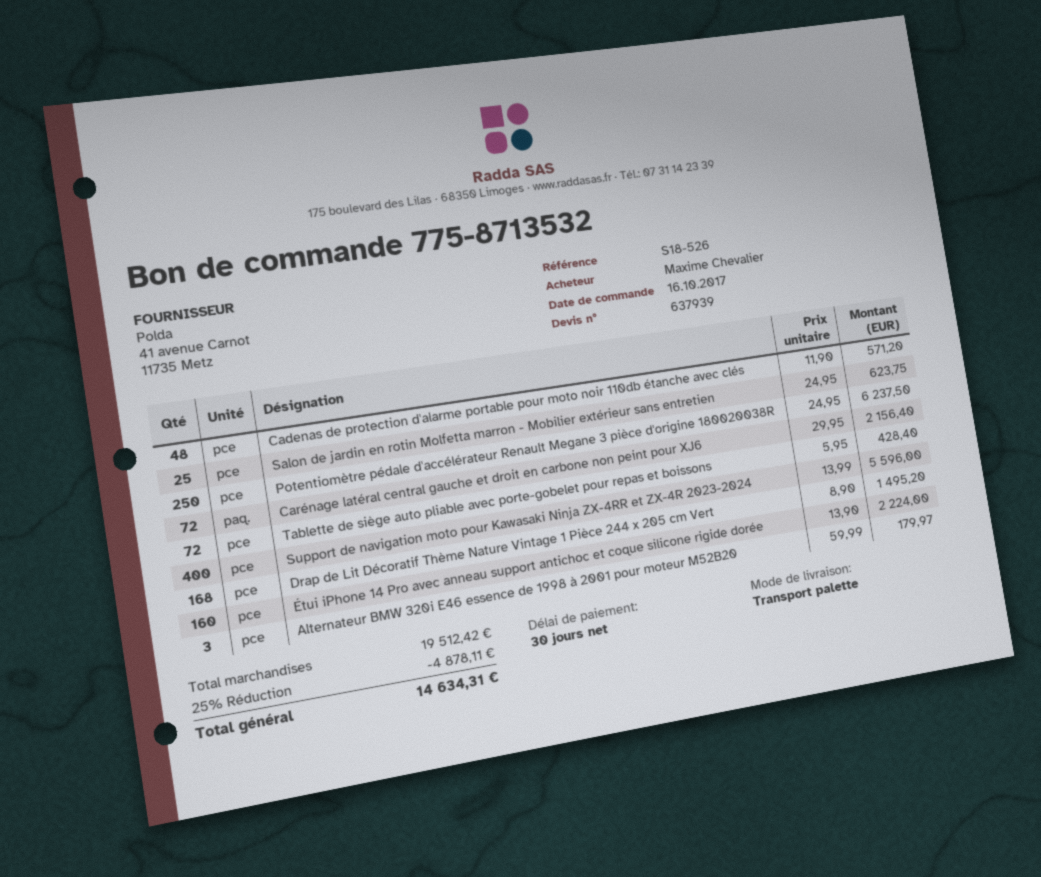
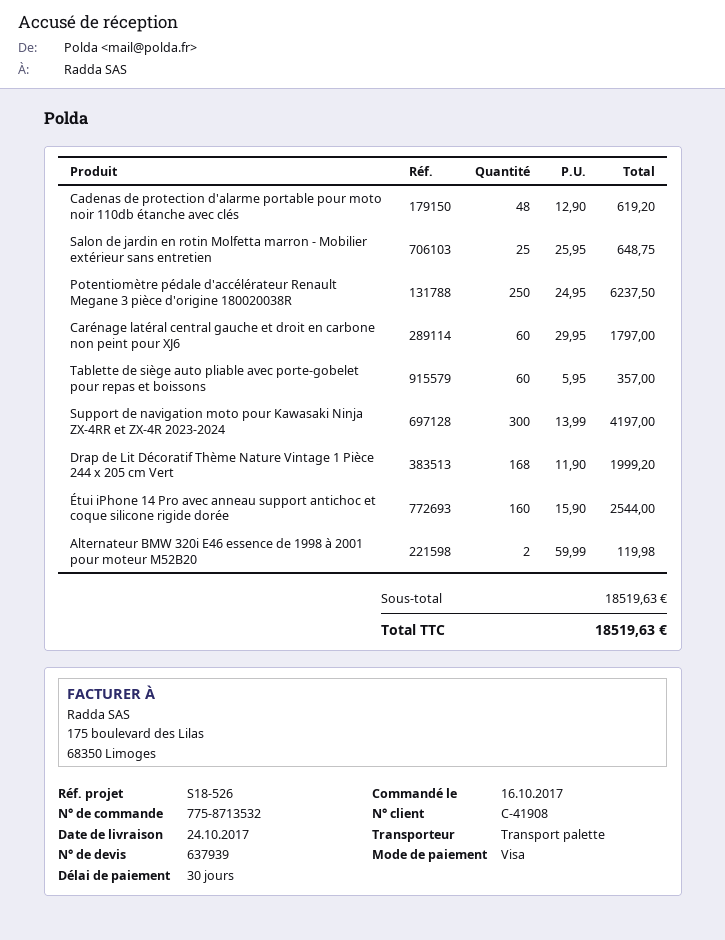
Cadenas de protection d'alarme portable pour moto noir 110db étanche avec clés: 48 x 11.90 = 571.20 -> 48 x 12.90 = 619.20
Salon de jardin en rotin Molfetta marron - Mobilier extérieur sans entretien: 25 x 24.95 = 623.75 -> 25 x 25.95 = 648.75
Carénage latéral central gauche et droit en carbone non peint pour XJ6: 72 x 29.95 = 2156.40 -> 60 x 29.95 = 1797.00
Tablette de siège auto pliable avec porte-gobelet pour repas et boissons: 72 x 5.95 = 428.40 -> 60 x 5.95 = 357.00
Support de navigation moto pour Kawasaki Ninja ZX-4RR et ZX-4R 2023-2024: 400 x 13.99 = 5596.00 -> 300 x 13.99 = 4197.00
Drap de Lit Décoratif Thème Nature Vintage 1 Pièce 244 x 205 cm Vert: 168 x 8.90 = 1495.20 -> 168 x 11.90 = 1999.20
Étui iPhone 14 Pro avec anneau support antichoc et coque silicone rigide dorée: 160 x 13.90 = 2224.00 -> 160 x 15.90 = 2544.00
Alternateur BMW 320i E46 essence de 1998 à 2001 pour moteur M52B20: 3 x 59.99 = 179.97 -> 2 x 59.99 = 119.98
subtotal: 19512.42 -> 18519.63
discount: 25% = 4878.11 -> none
total: 14634.31 -> 18519.63

